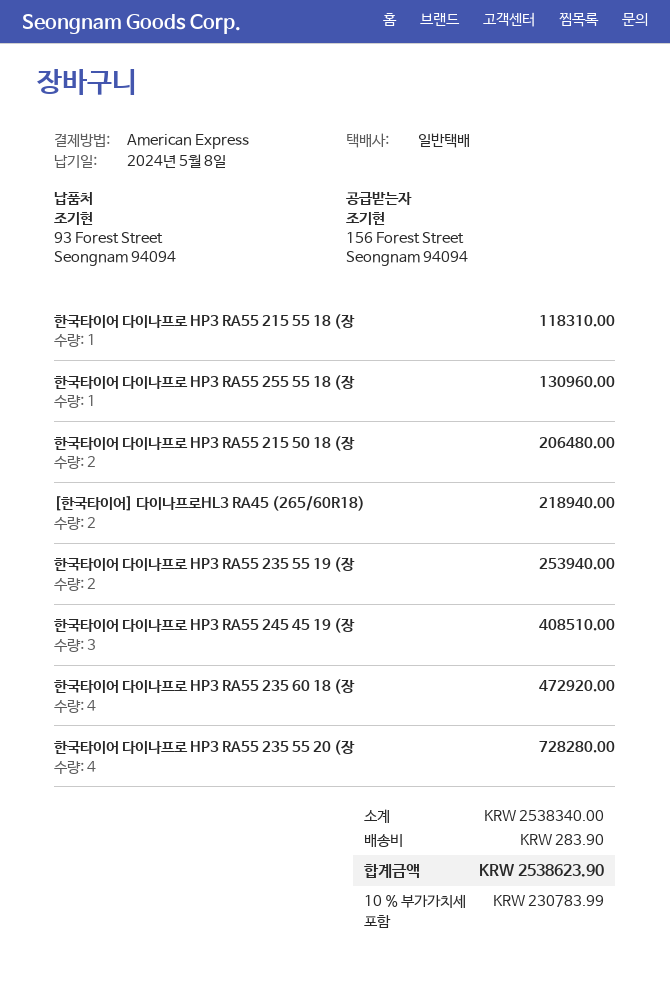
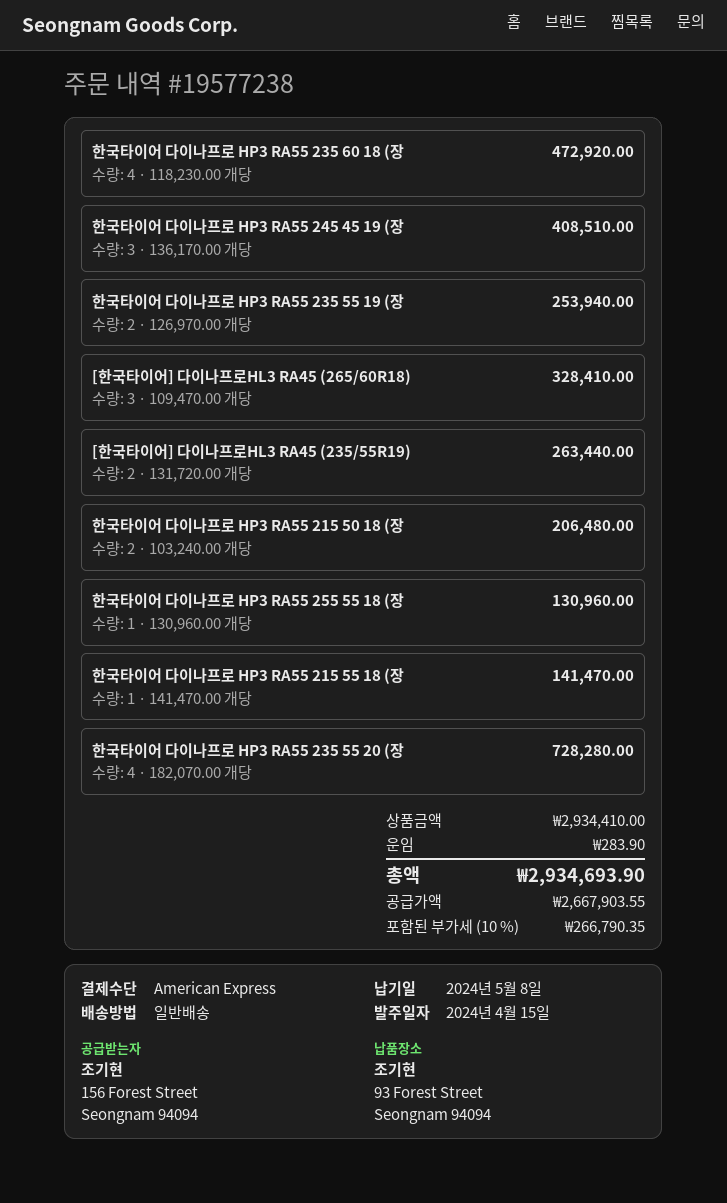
한국타이어 다이나프로 HP3 RA55 215 55 18 (장: 1 for 118310.00 -> 1 for 141470.00
[한국타이어] 다이나프로HL3 RA45 (265/60R18): 2 for 218940.00 -> 3 for 328410.00
[한국타이어] 다이나프로HL3 RA45 (235/55R19): none -> 2 for 263440.00
subtotal: 2538340.00 -> 2934410.00
tax: 10% = 230783.99 -> 10% = 266790.35
total: 2538623.90 -> 2934693.90

